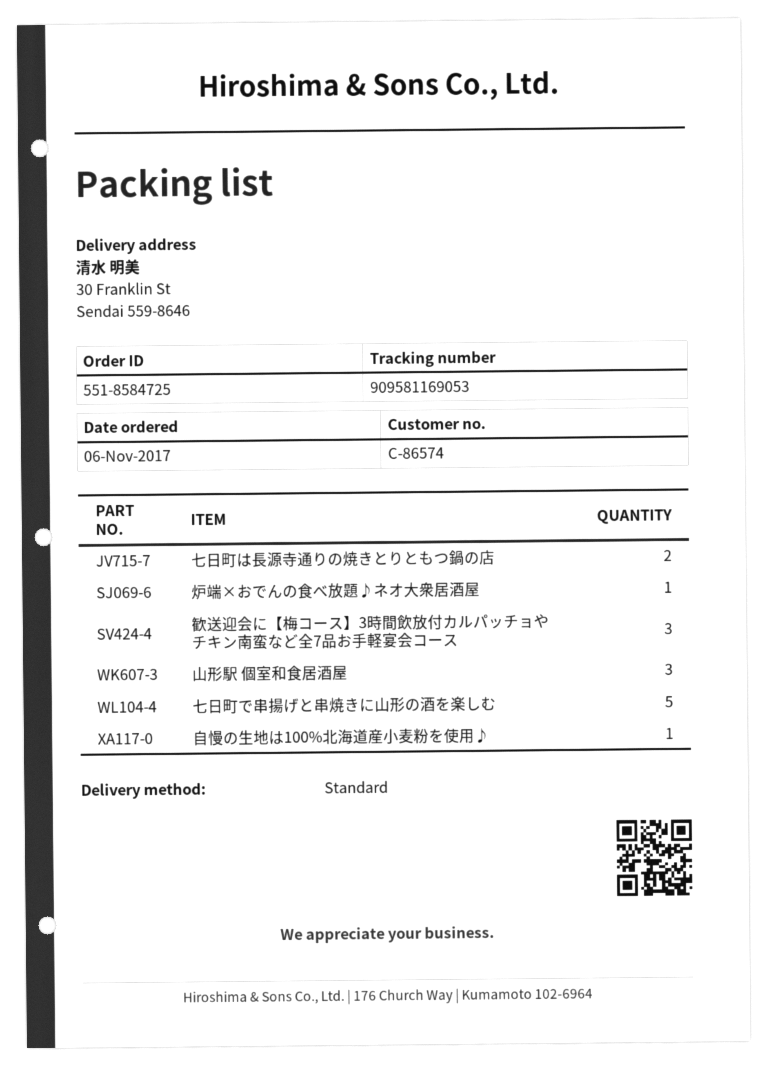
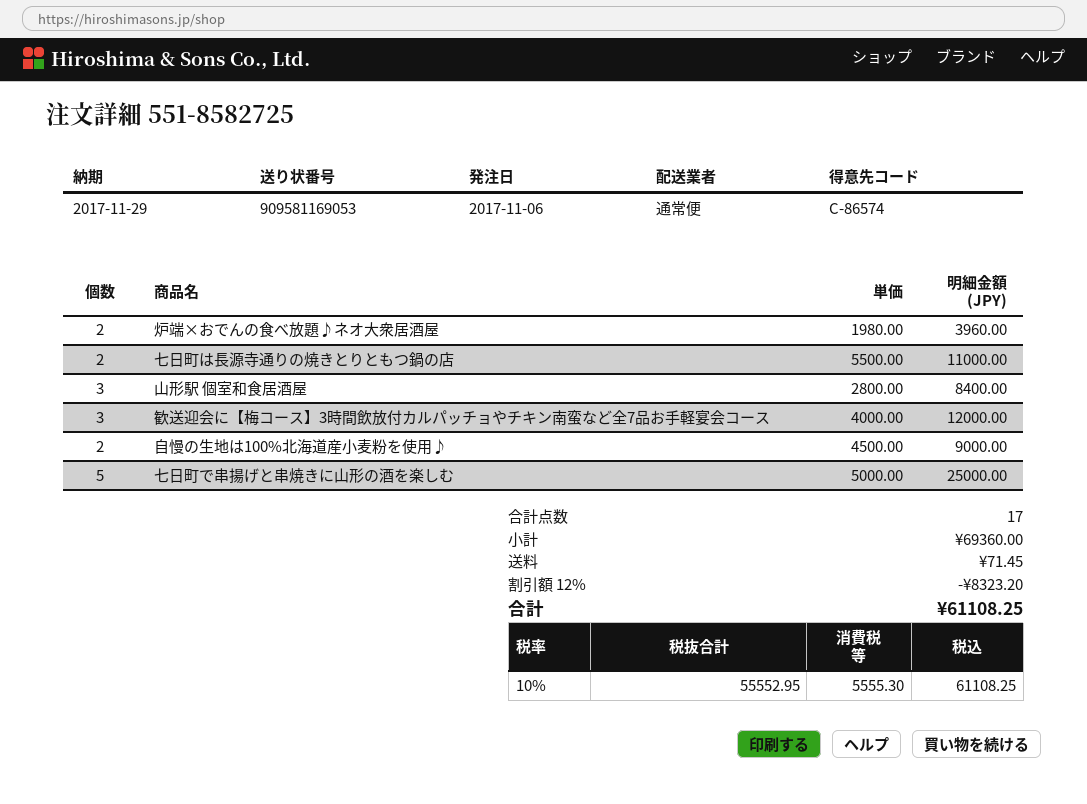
order number: 551-8584725 -> 551-8582725
炉端×おでんの食べ放題♪ネオ大衆居酒屋: 1 -> 2
自慢の生地は100%北海道産小麦粉を使用♪: 1 -> 2

